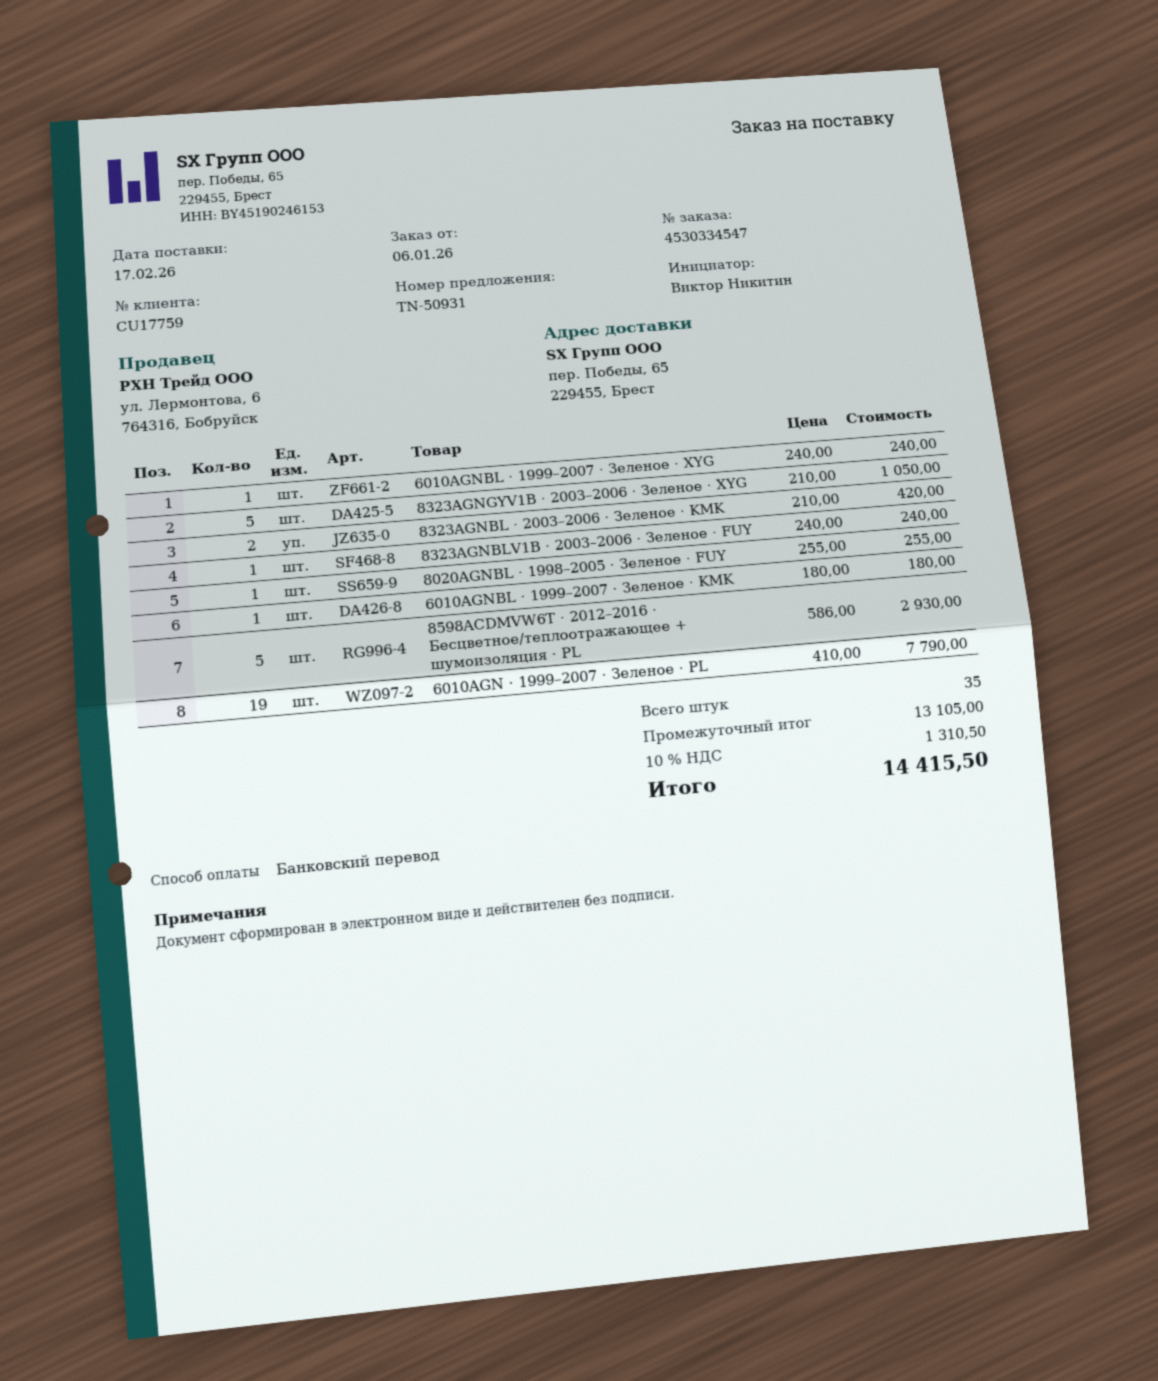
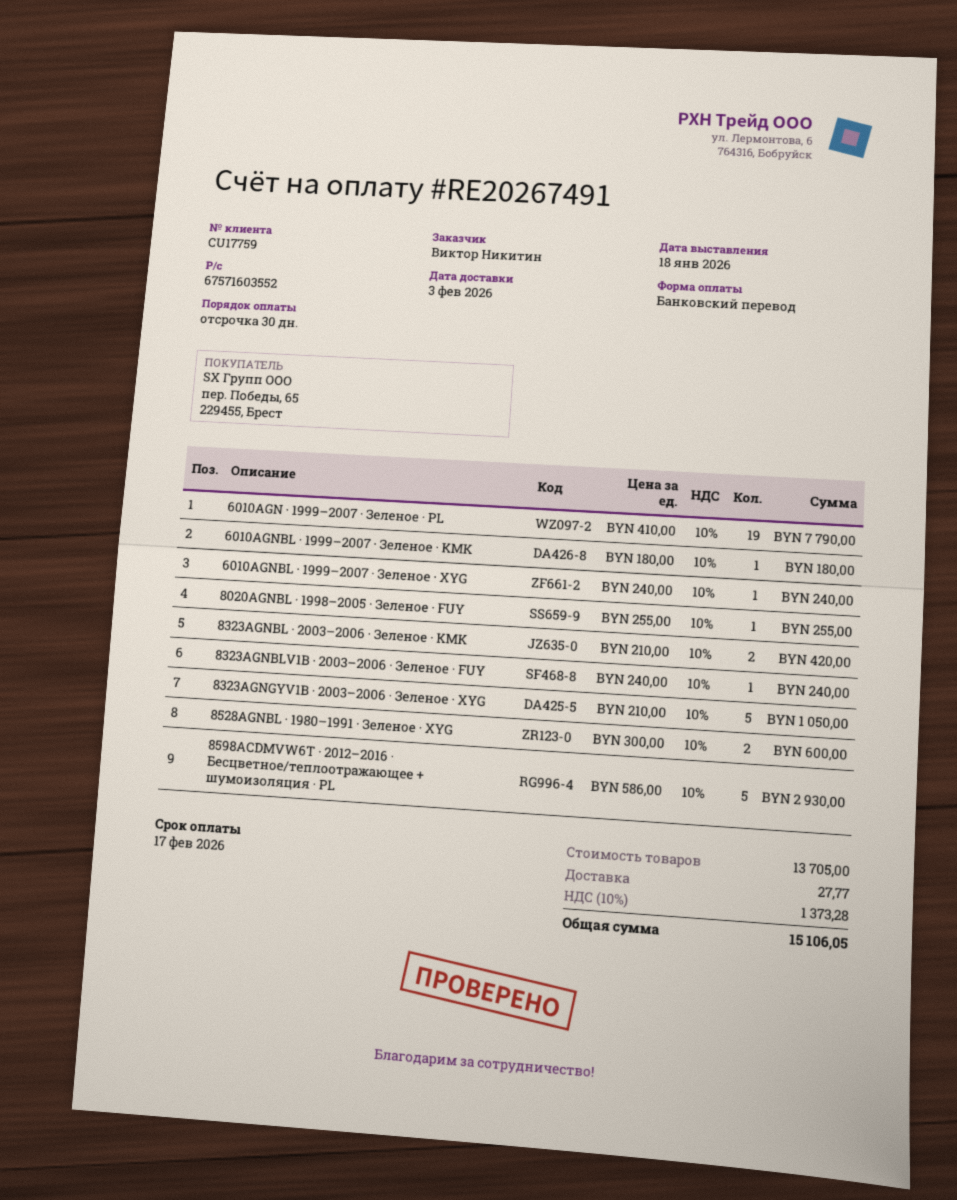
delivery date: 2026-02-17 -> 2026-02-03
8528AGNBL · 1980–1991 · Зеленое · XYG: none -> 2 x 300.00 = 600.00
subtotal: 13105.00 -> 13705.00
shipping: none -> 27.77
tax: 10% = 1310.50 -> 10% = 1373.28
total: 14415.50 -> 15106.05

